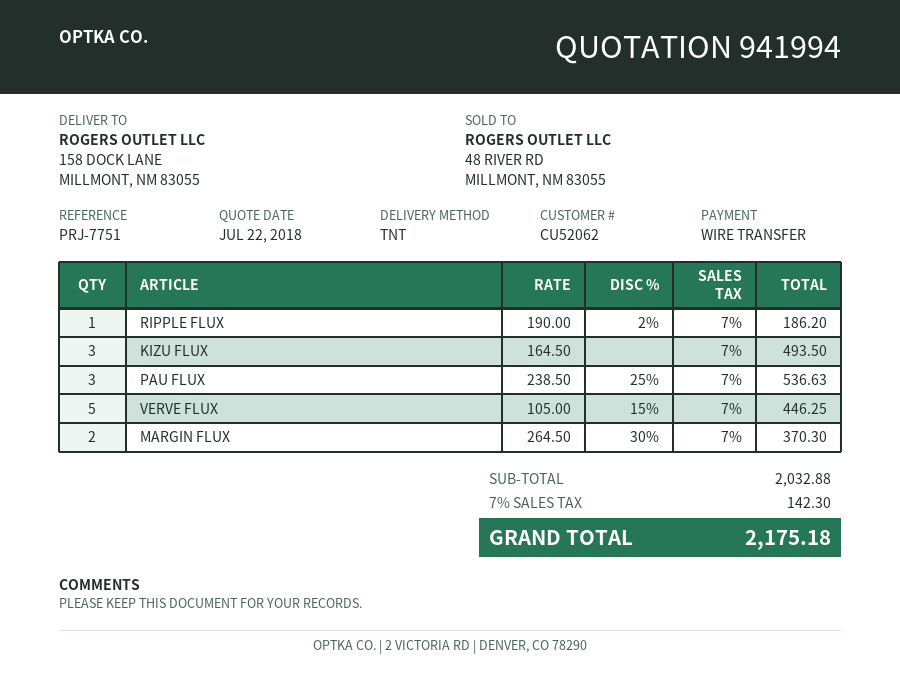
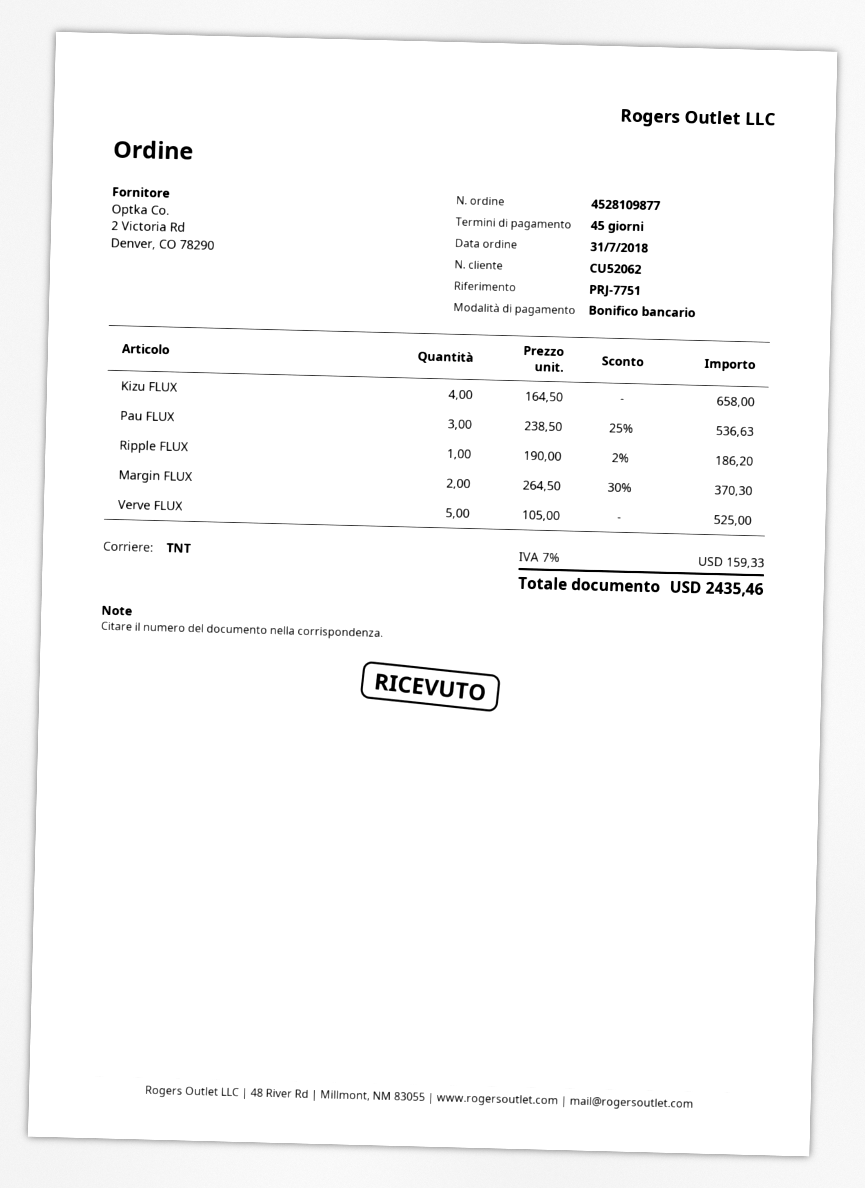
KIZU FLUX: 3 x 164.50 = 493.50 -> 4 x 164.50 = 658.00
VERVE FLUX: 5 x 105.00 - 15% = 446.25 -> 5 x 105.00 = 525.00
tax: 7% = 142.30 -> 7% = 159.33
total: 2175.18 -> 2435.46

